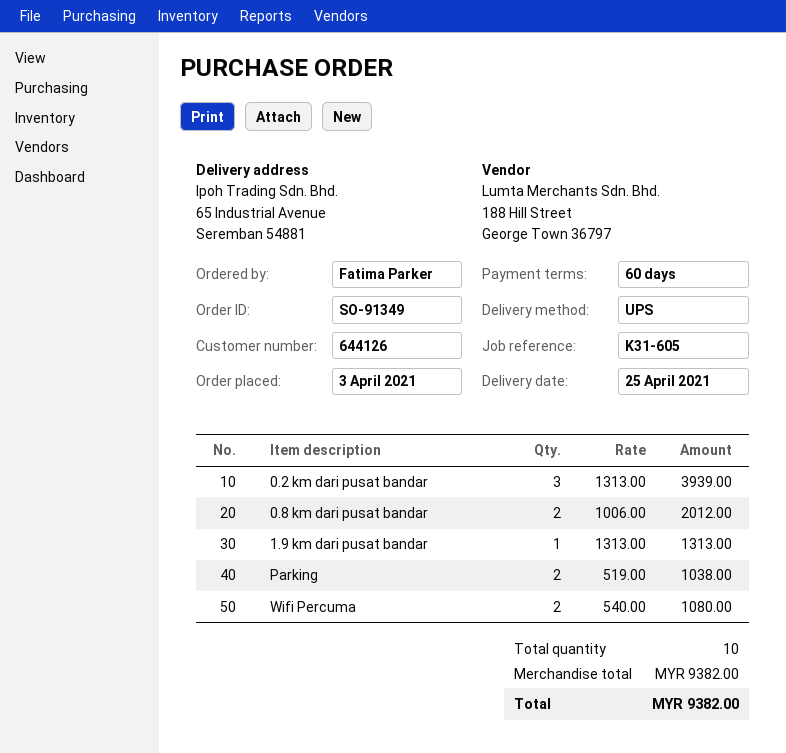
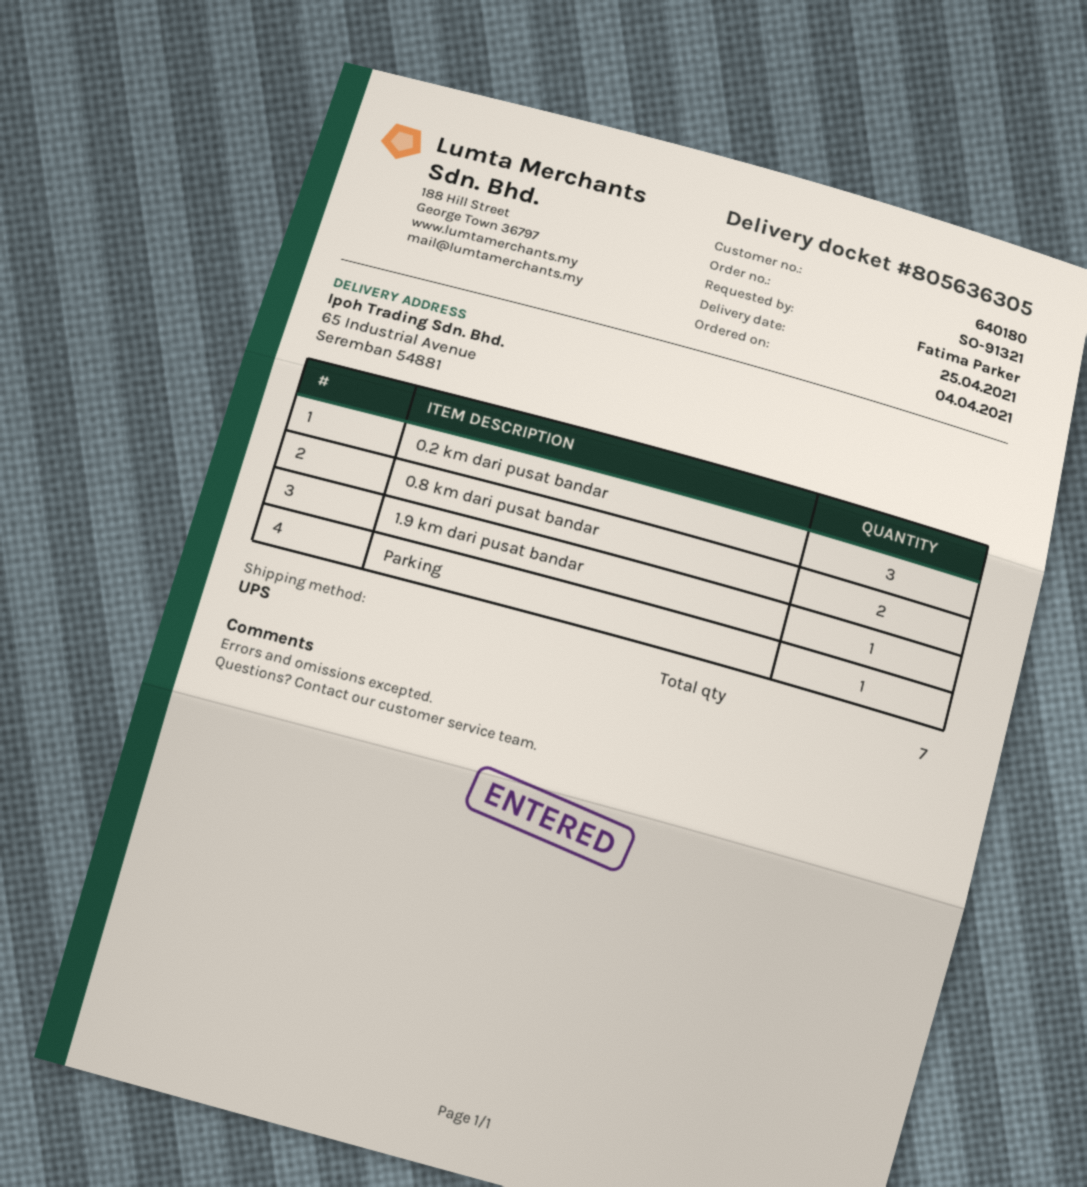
order number: SO-91349 -> SO-91321
order date: 2021-04-03 -> 2021-04-04
customer number: 644126 -> 640180
Parking: 2 -> 1
Wifi Percuma: 2 -> none
total quantity: 10 -> 7

